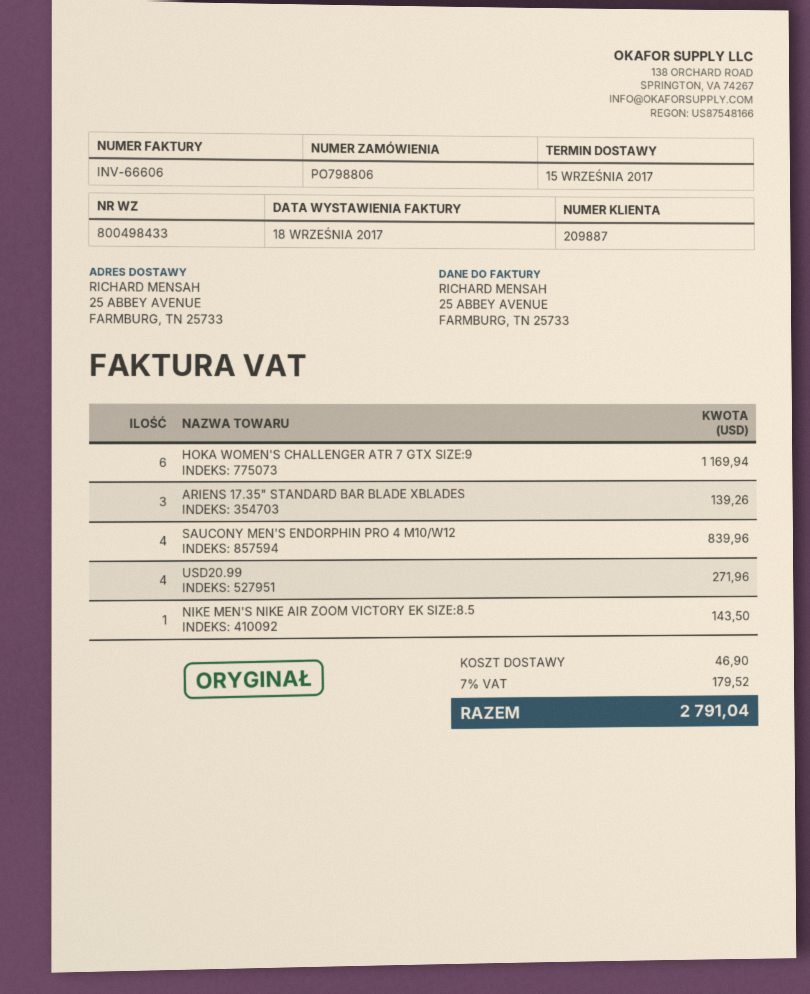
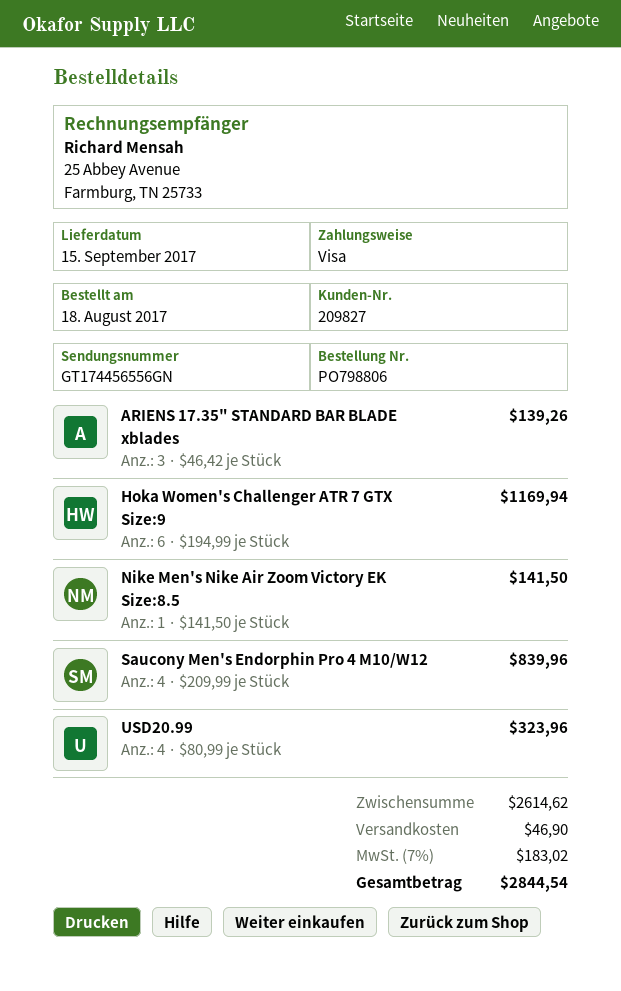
customer number: 209887 -> 209827
USD20.99: 4 for 271.96 -> 4 for 323.96
NIKE MEN'S NIKE AIR ZOOM VICTORY EK SIZE:8.5: 1 for 143.50 -> 1 for 141.50
tax: 7% = 179.52 -> 7% = 183.02
total: 2791.04 -> 2844.54

